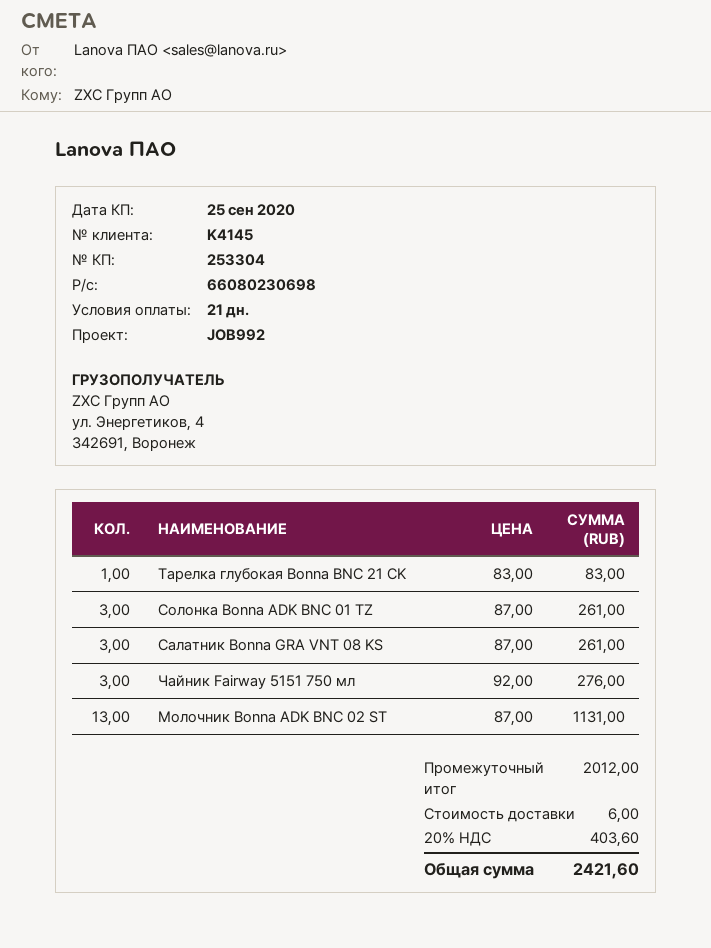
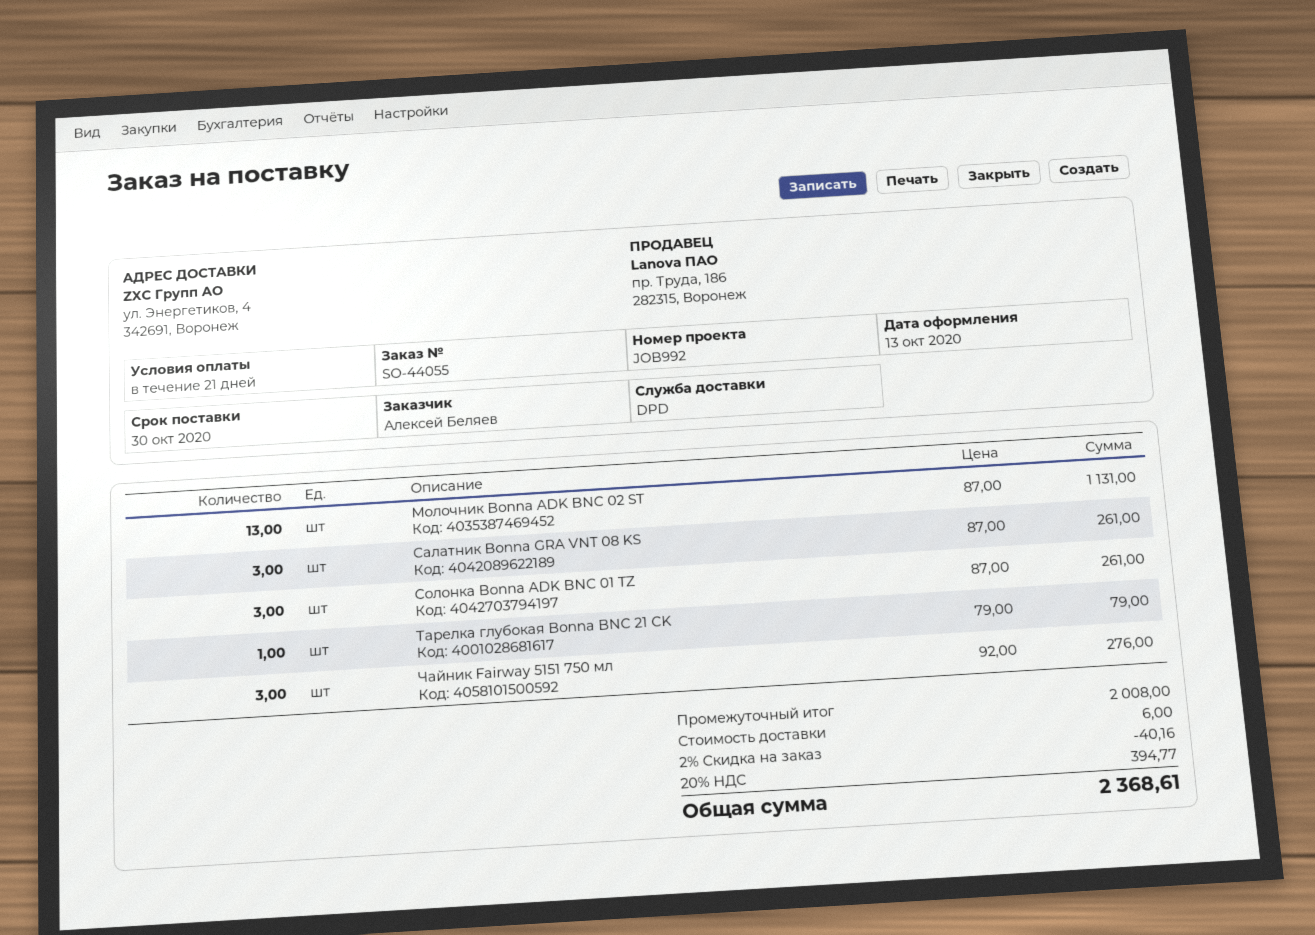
Тарелка глубокая Bonna BNC 21 CK: 1 x 83.00 = 83.00 -> 1 x 79.00 = 79.00
subtotal: 2012.00 -> 2008.00
discount: none -> 2% = 40.16
tax: 20% = 403.60 -> 20% = 394.77
total: 2421.60 -> 2368.61

